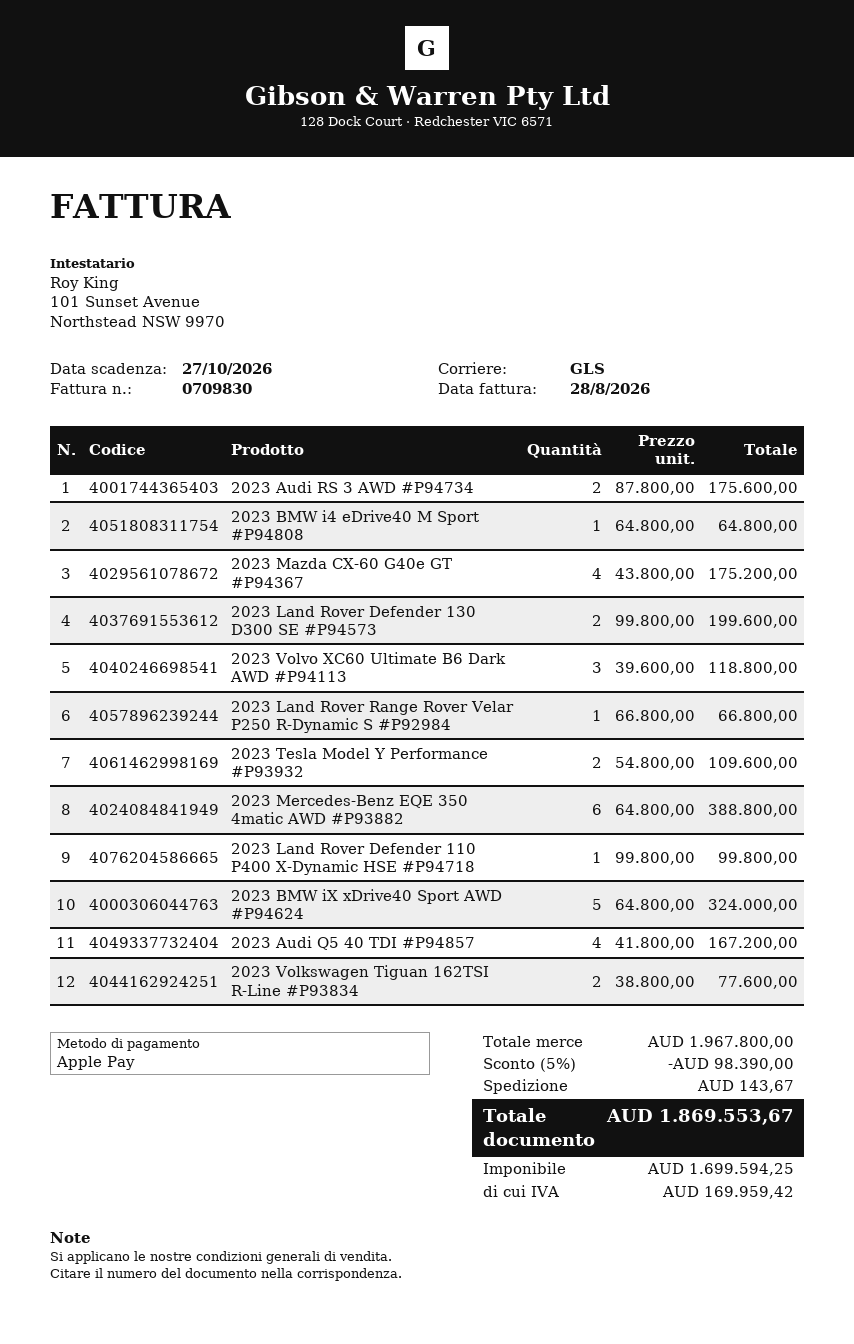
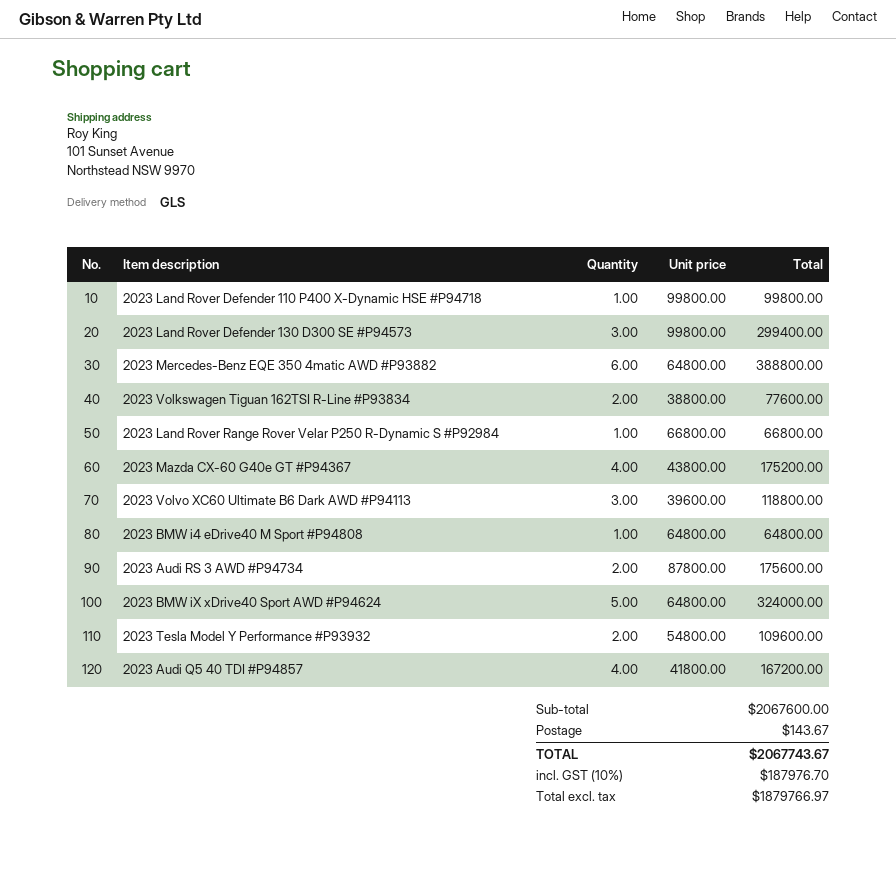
2023 Land Rover Defender 130 D300 SE #P94573: 2 x 99800.00 = 199600.00 -> 3 x 99800.00 = 299400.00
subtotal: 1967800.00 -> 2067600.00
discount: 5% = 98390.00 -> none
net: 1699594.25 -> 1879766.97
tax: 169959.42 -> 187976.70
total: 1869553.67 -> 2067743.67

